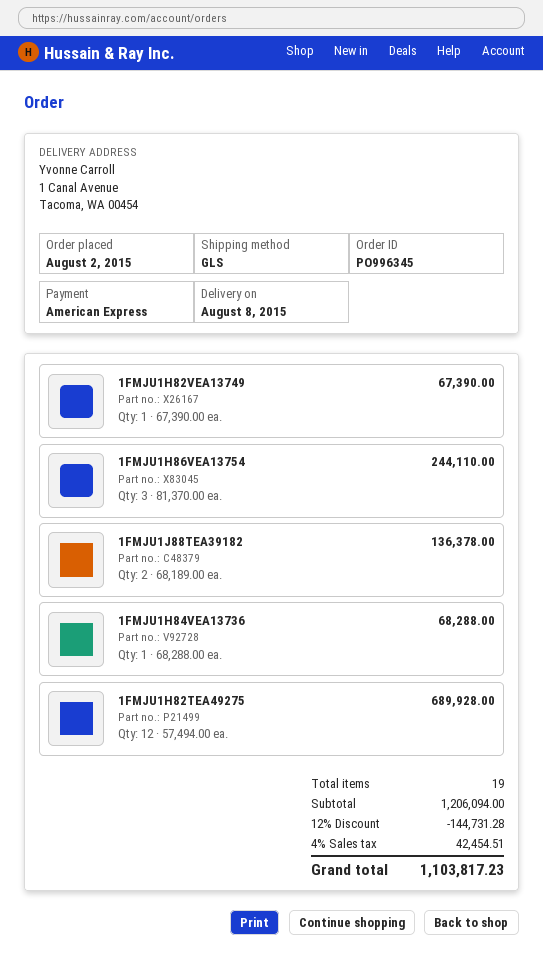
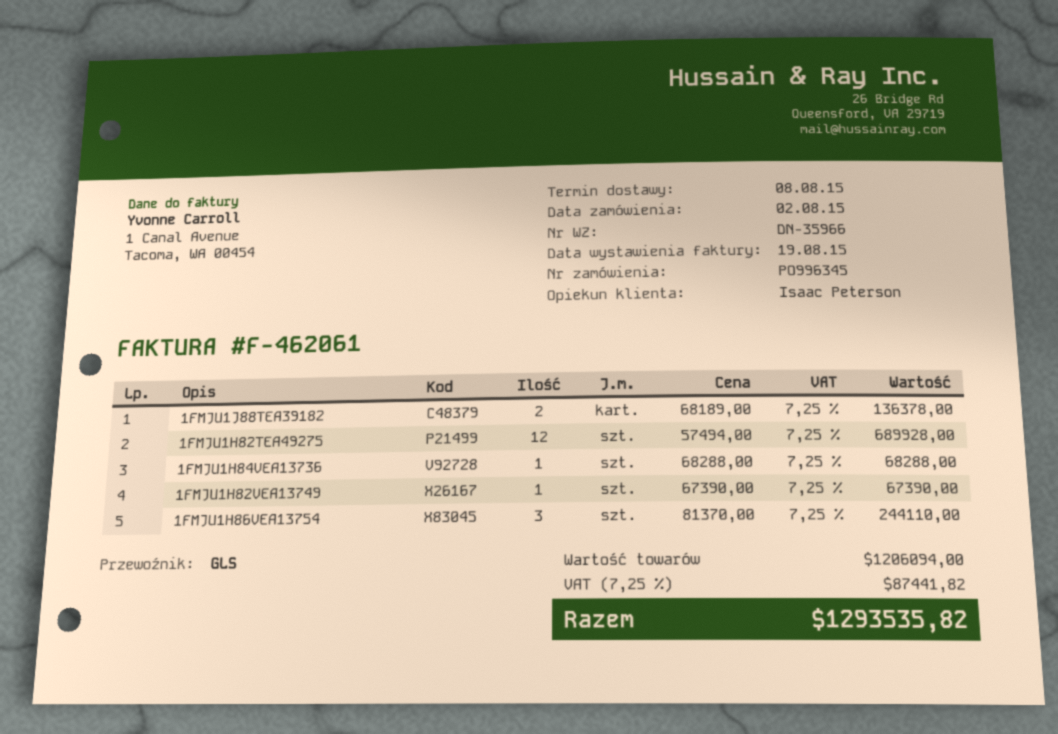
discount: 12% = 144731.28 -> none
tax: 4% = 42454.51 -> 7.25% = 87441.82
total: 1103817.23 -> 1293535.82

